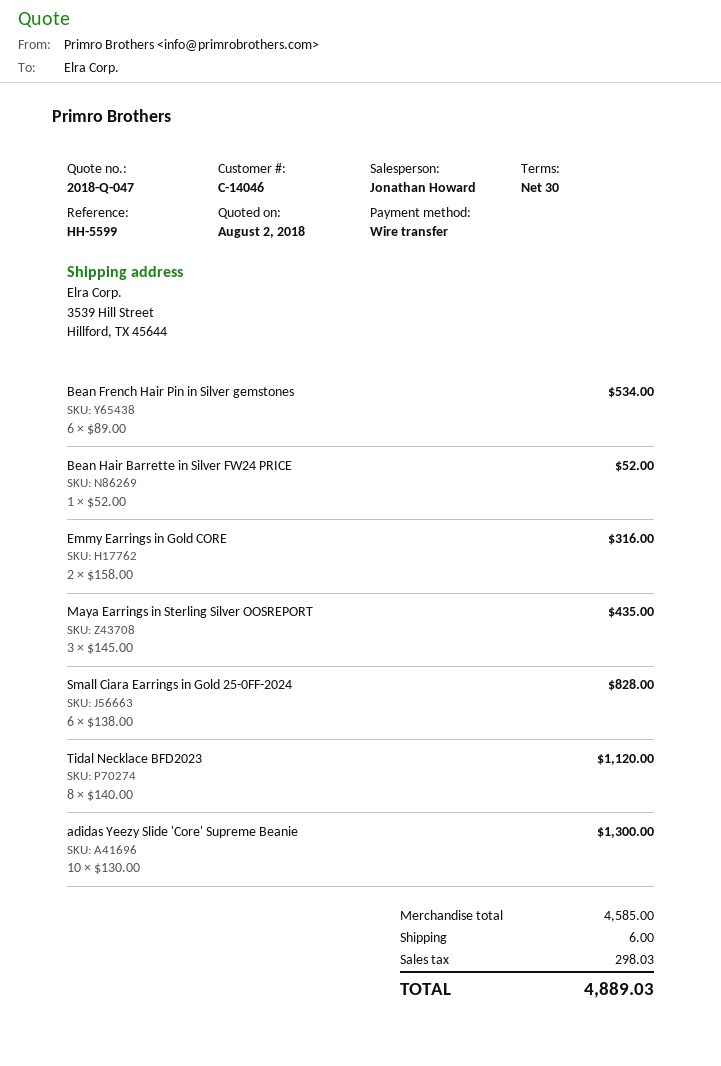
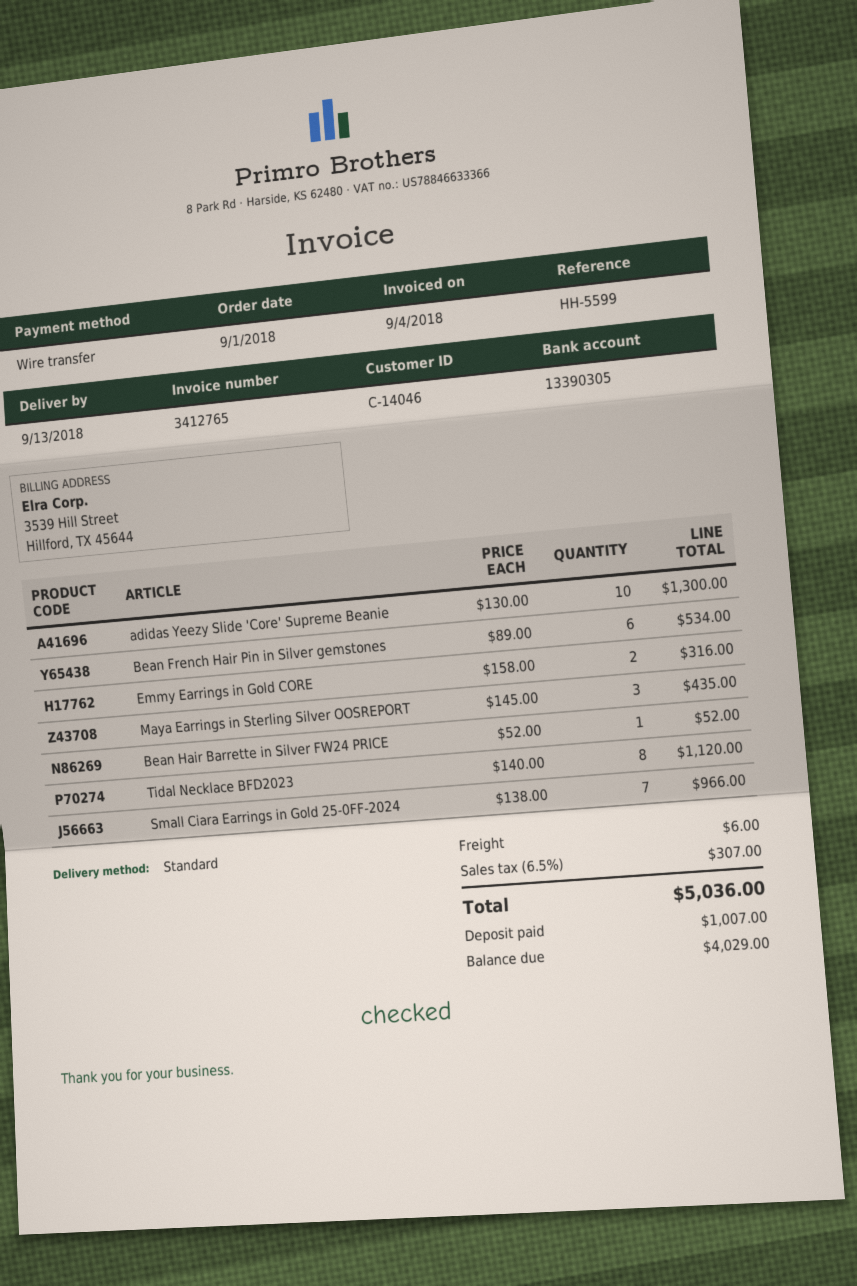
Small Ciara Earrings in Gold 25-0FF-2024: 6 x 138.00 = 828.00 -> 7 x 138.00 = 966.00
tax: 298.03 -> 307.00
total: 4889.03 -> 5036.00

